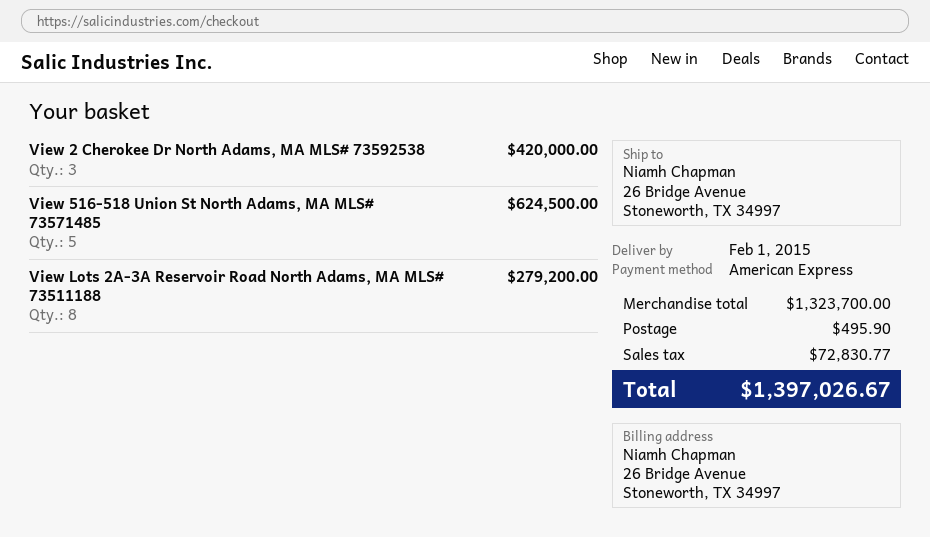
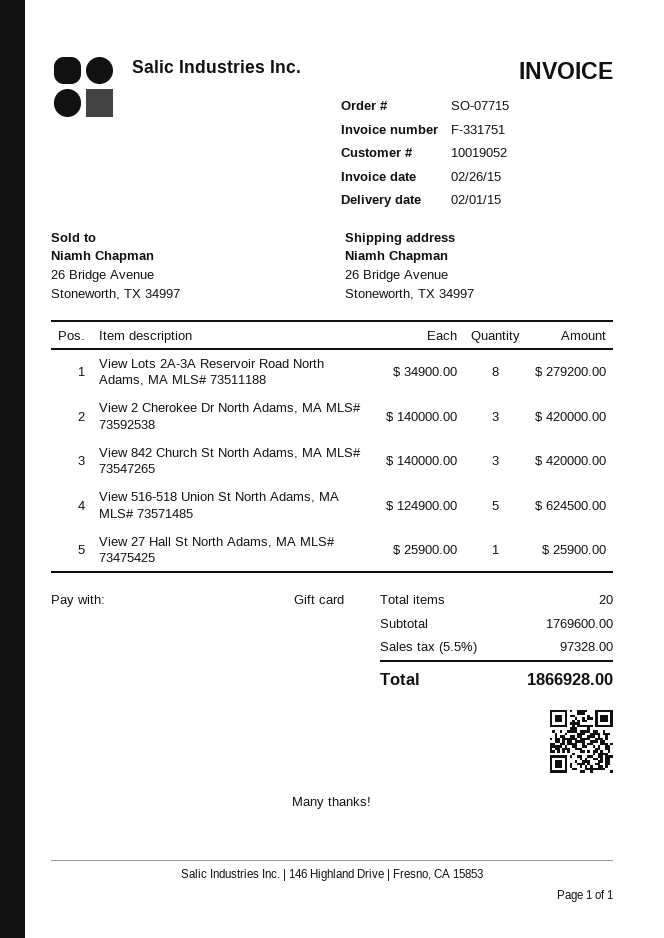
payment method: American Express -> gift card
View 842 Church St North Adams, MA MLS# 73547265: none -> 3 for 420000.00
View 27 Hall St North Adams, MA MLS# 73475425: none -> 1 for 25900.00
subtotal: 1323700.00 -> 1769600.00
shipping: 495.90 -> none
tax: 72830.77 -> 97328.00
total: 1397026.67 -> 1866928.00

